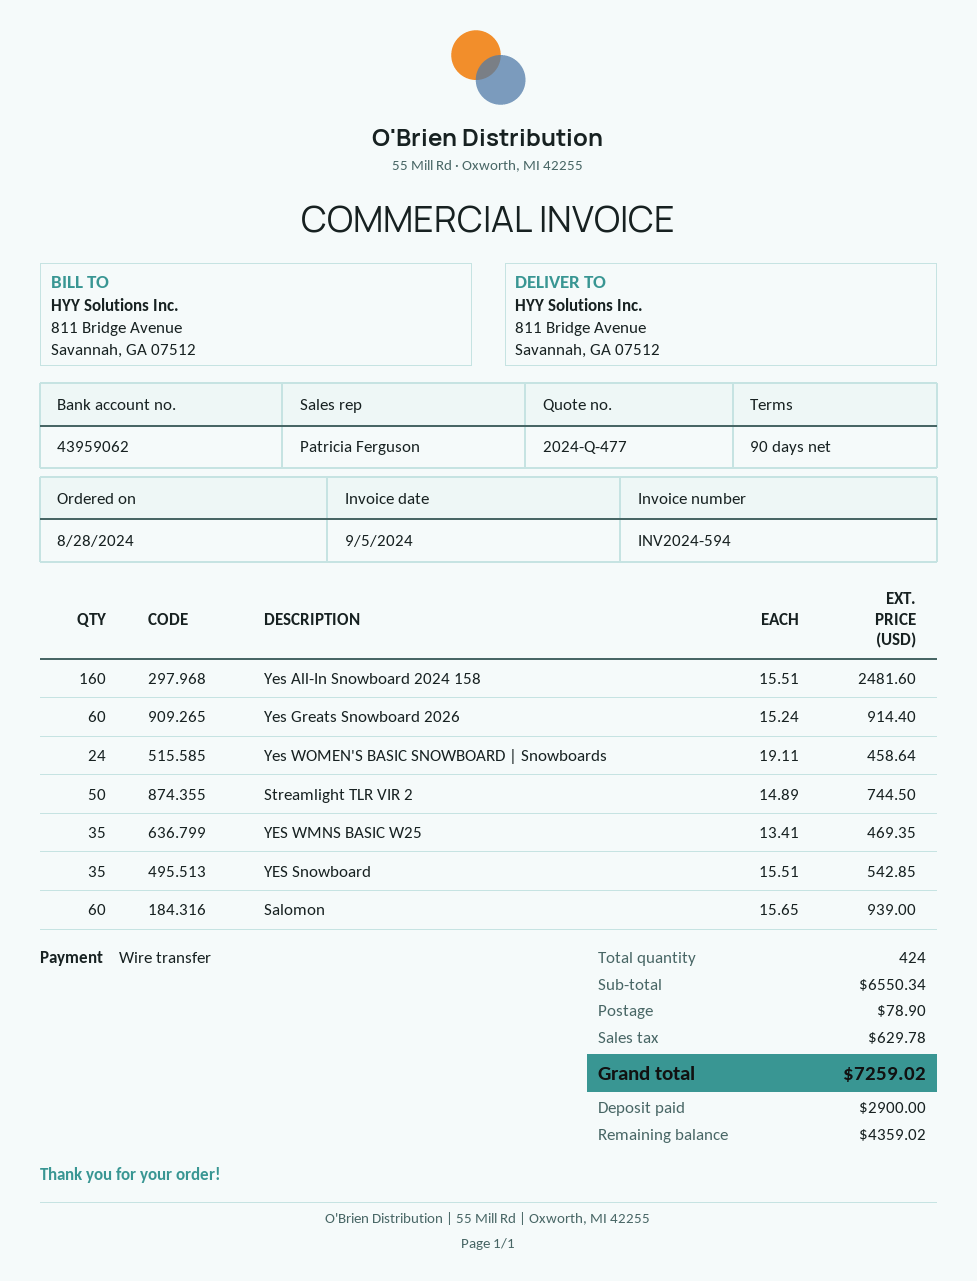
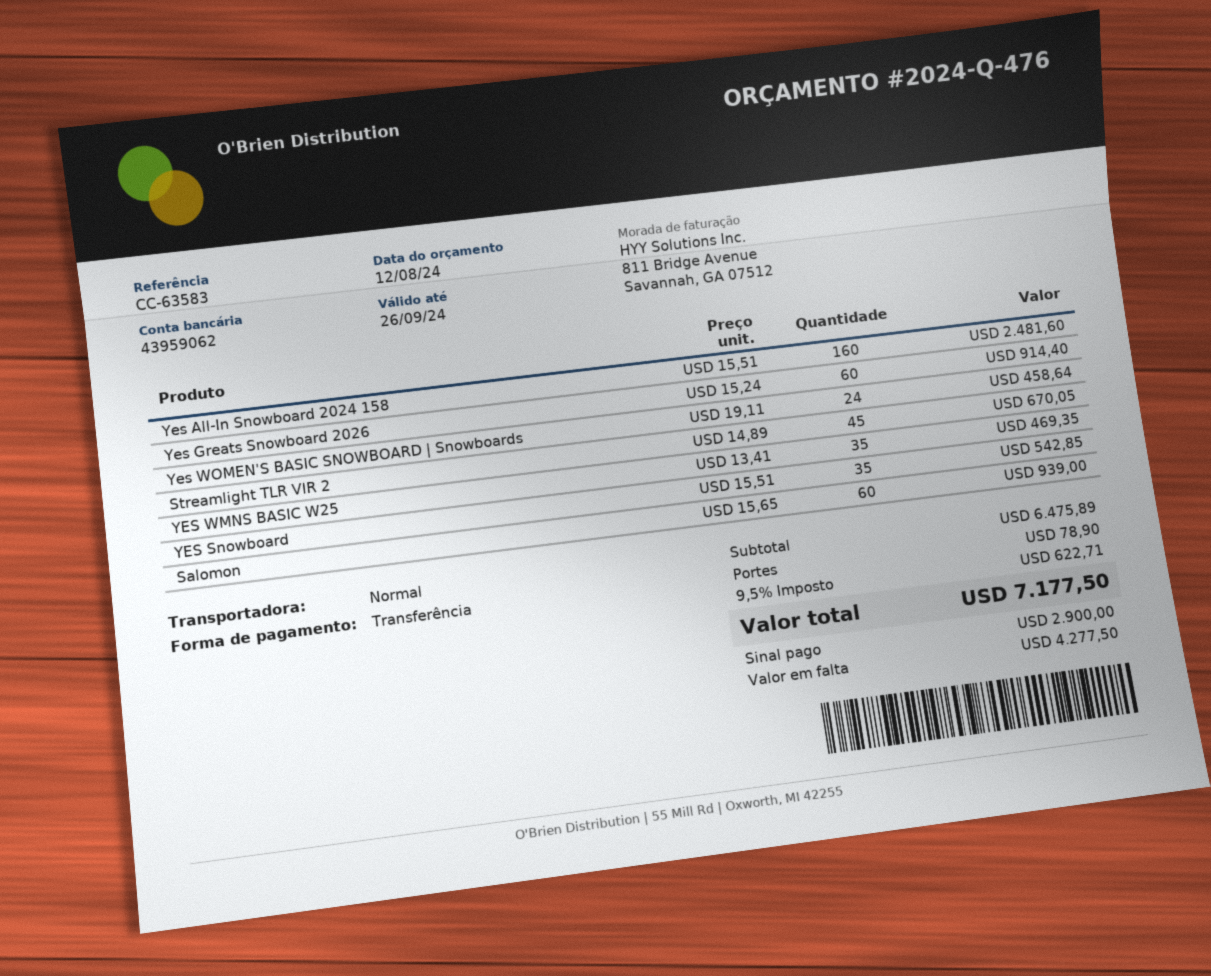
quote number: 2024-Q-477 -> 2024-Q-476
Streamlight TLR VIR 2: 50 x 14.89 = 744.50 -> 45 x 14.89 = 670.05
subtotal: 6550.34 -> 6475.89
tax: 629.78 -> 622.71
total: 7259.02 -> 7177.50
balance: 4359.02 -> 4277.50

